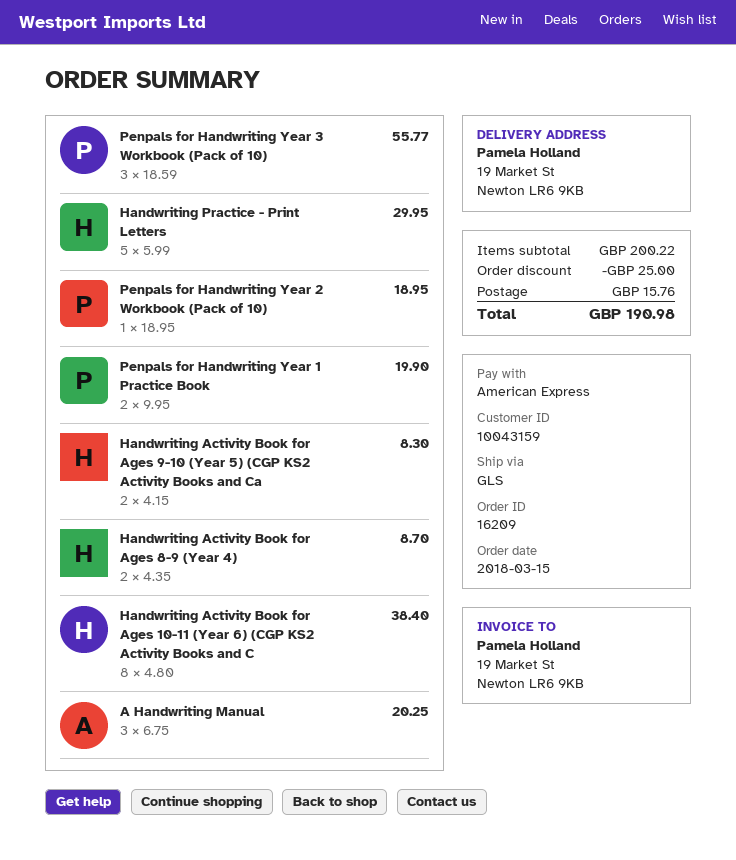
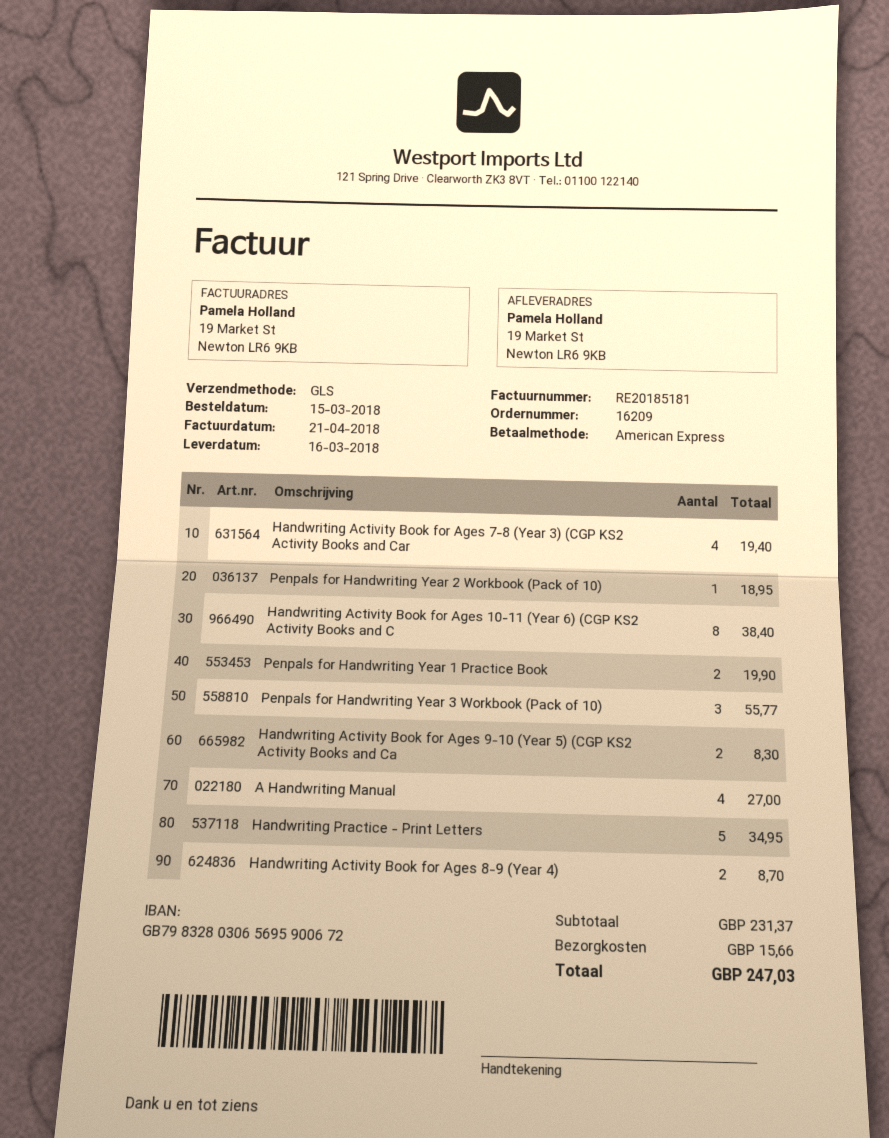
Handwriting Practice - Print Letters: 5 for 29.95 -> 5 for 34.95
A Handwriting Manual: 3 for 20.25 -> 4 for 27.00
Handwriting Activity Book for Ages 7-8 (Year 3) (CGP KS2 Activity Books and Car: none -> 4 for 19.40
subtotal: 200.22 -> 231.37
discount: 25.00 -> none
shipping: 15.76 -> 15.66
total: 190.98 -> 247.03

